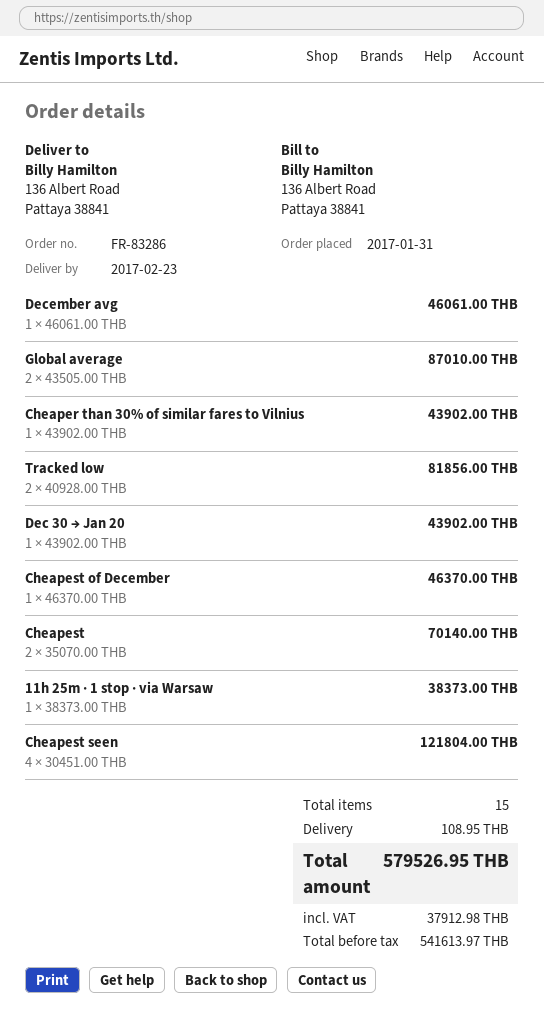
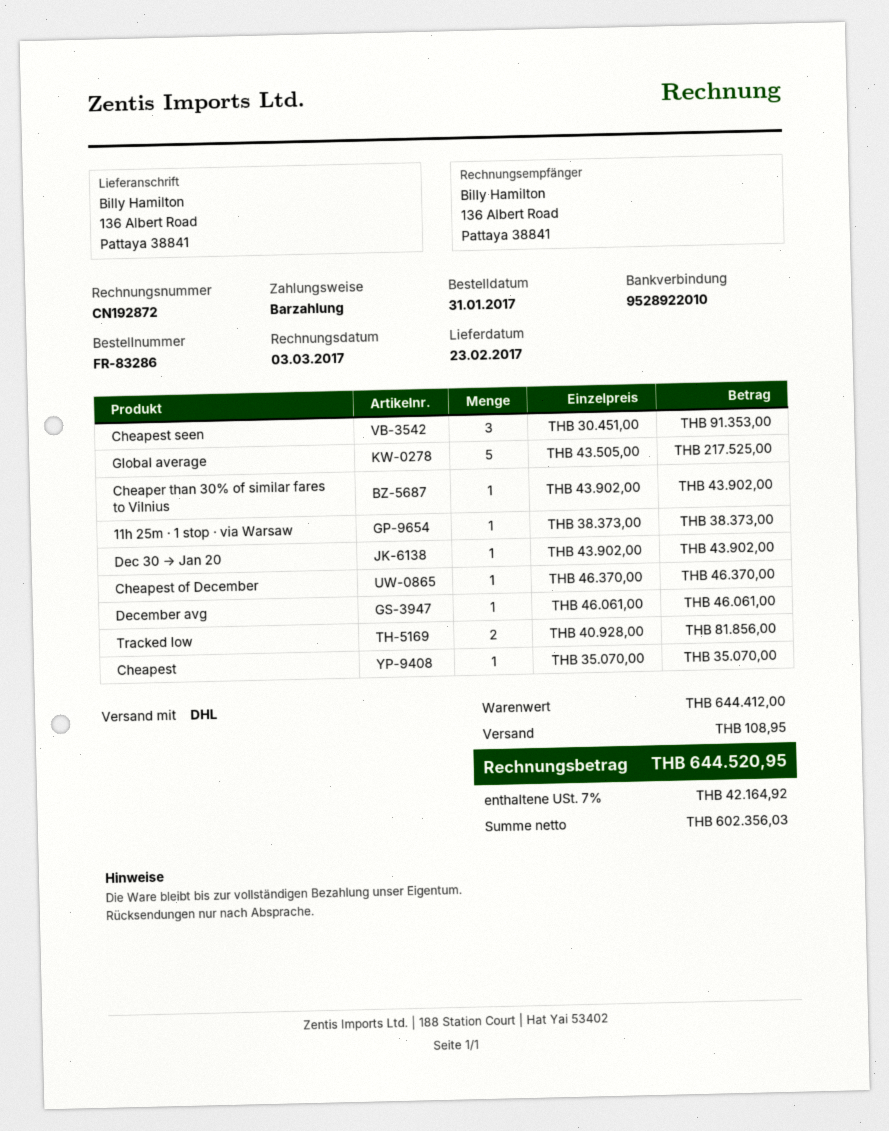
Global average: 2 x 43505.00 = 87010.00 -> 5 x 43505.00 = 217525.00
Cheapest: 2 x 35070.00 = 70140.00 -> 1 x 35070.00 = 35070.00
Cheapest seen: 4 x 30451.00 = 121804.00 -> 3 x 30451.00 = 91353.00
net: 541613.97 -> 602356.03
tax: 37912.98 -> 42164.92
total: 579526.95 -> 644520.95

